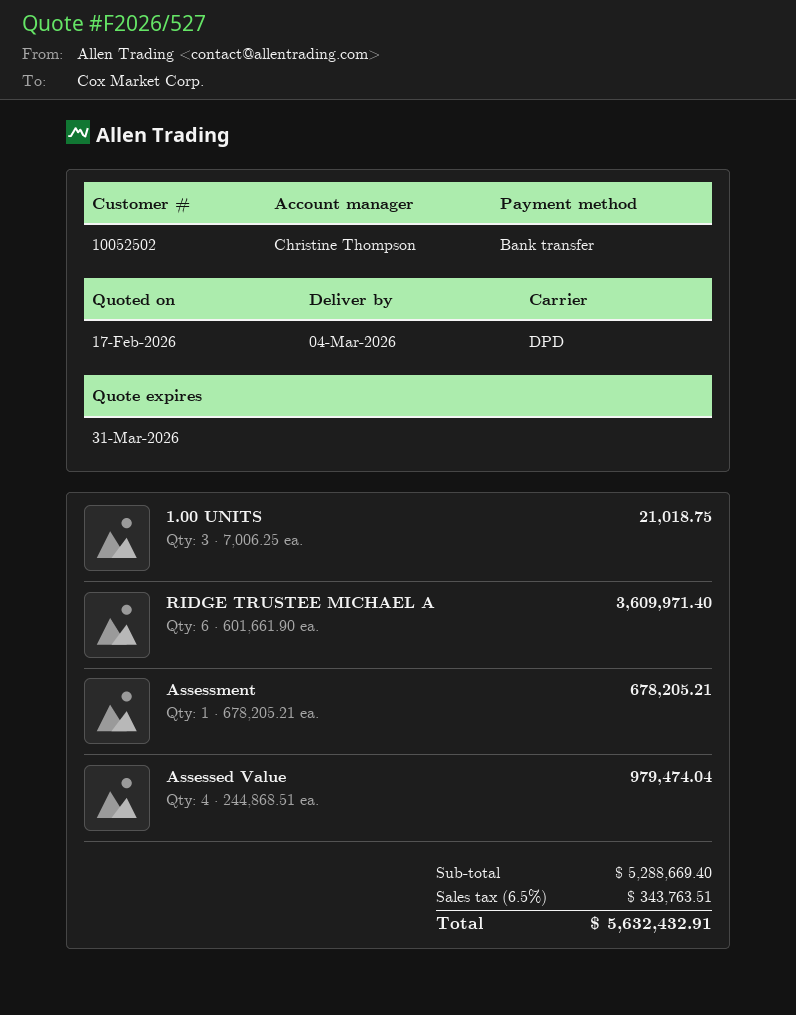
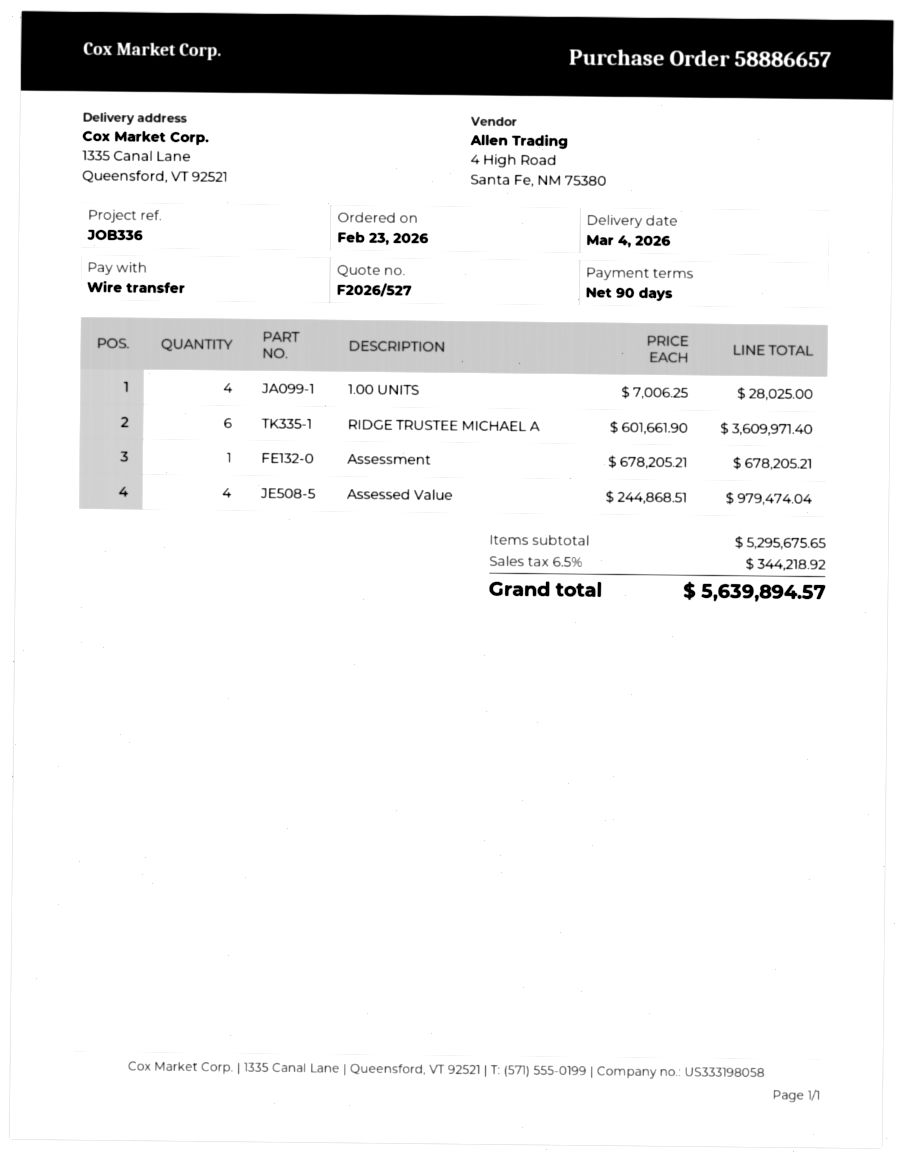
1.00 UNITS: 3 x 7006.25 = 21018.75 -> 4 x 7006.25 = 28025.00
subtotal: 5288669.40 -> 5295675.65
tax: 6.5% = 343763.51 -> 6.5% = 344218.92
total: 5632432.91 -> 5639894.57

